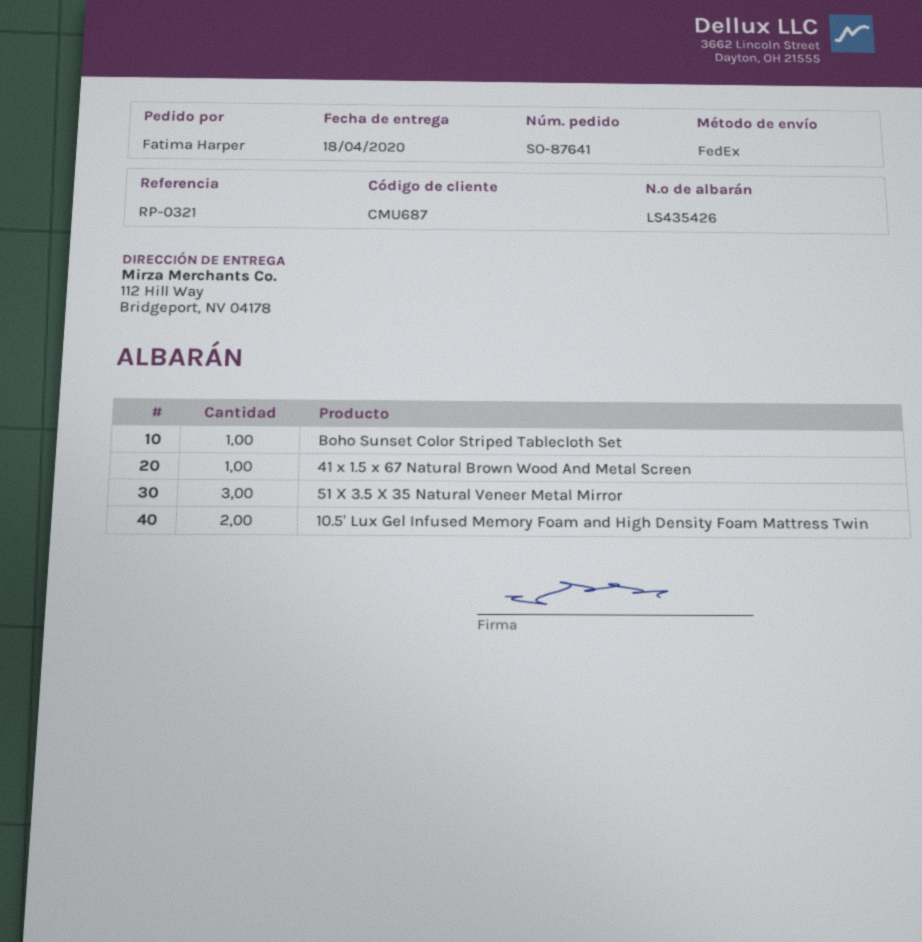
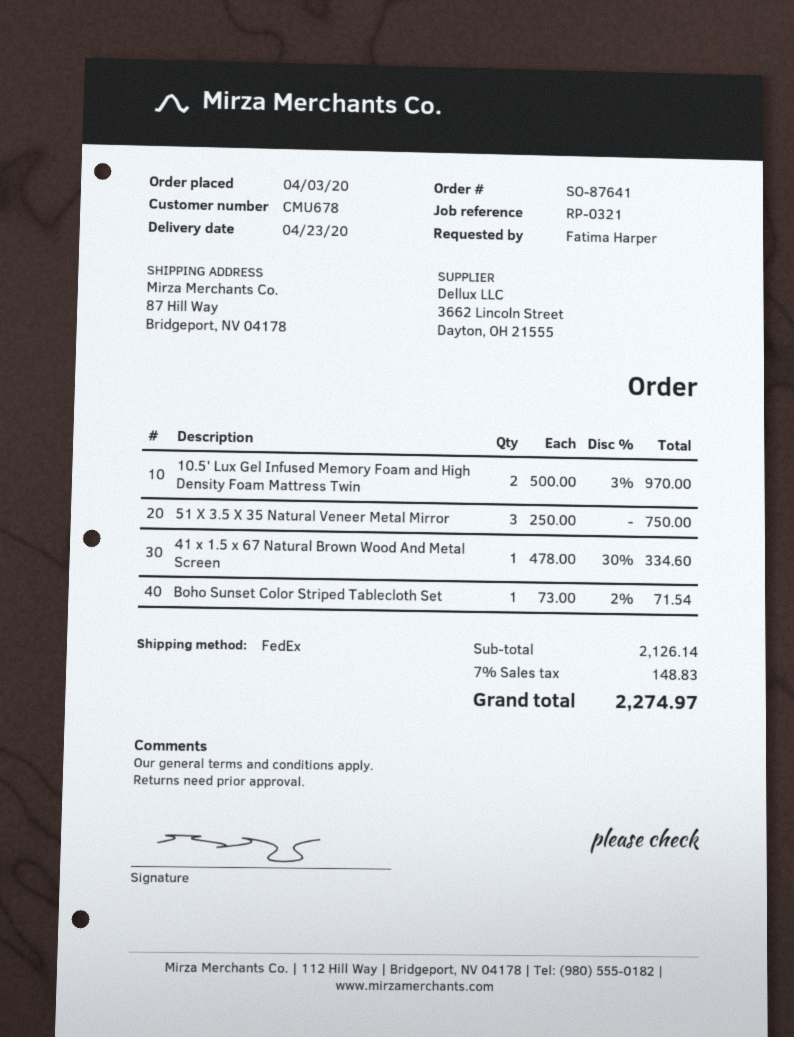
delivery date: 2020-04-18 -> 2020-04-23
customer number: CMU687 -> CMU678
ship to: 112 Hill Way, Bridgeport, NV 04178 -> 87 Hill Way, Bridgeport, NV 04178

